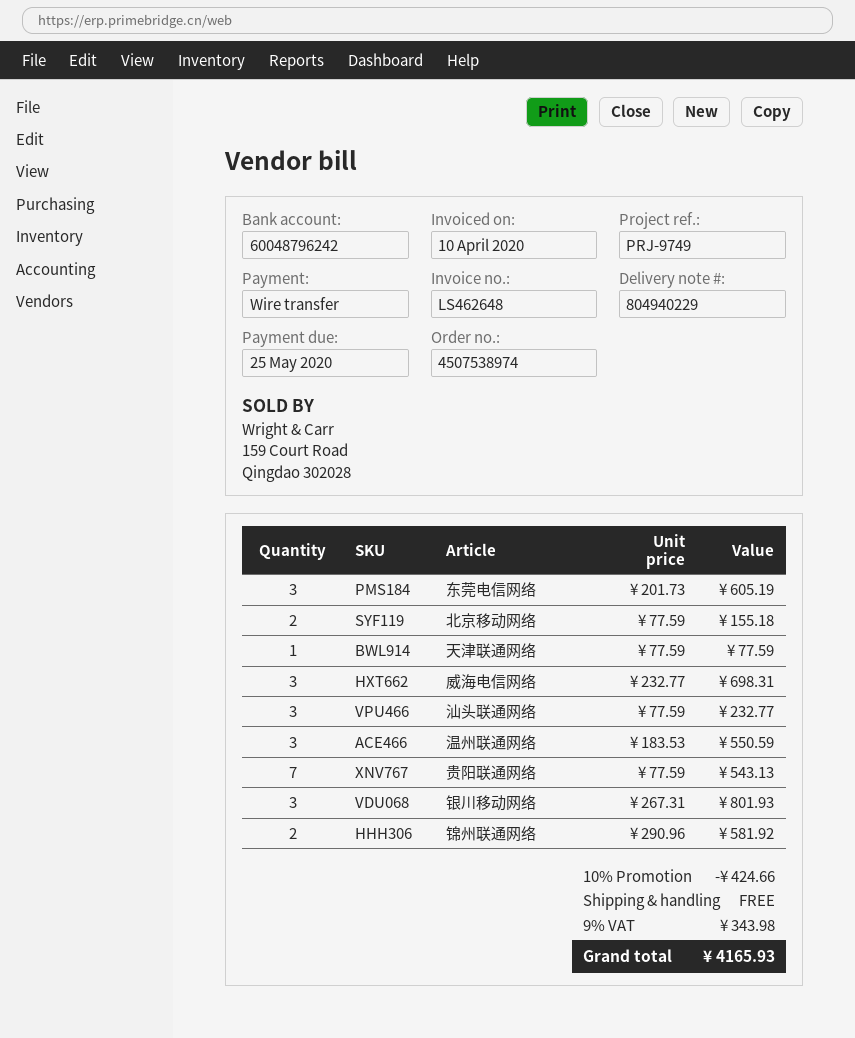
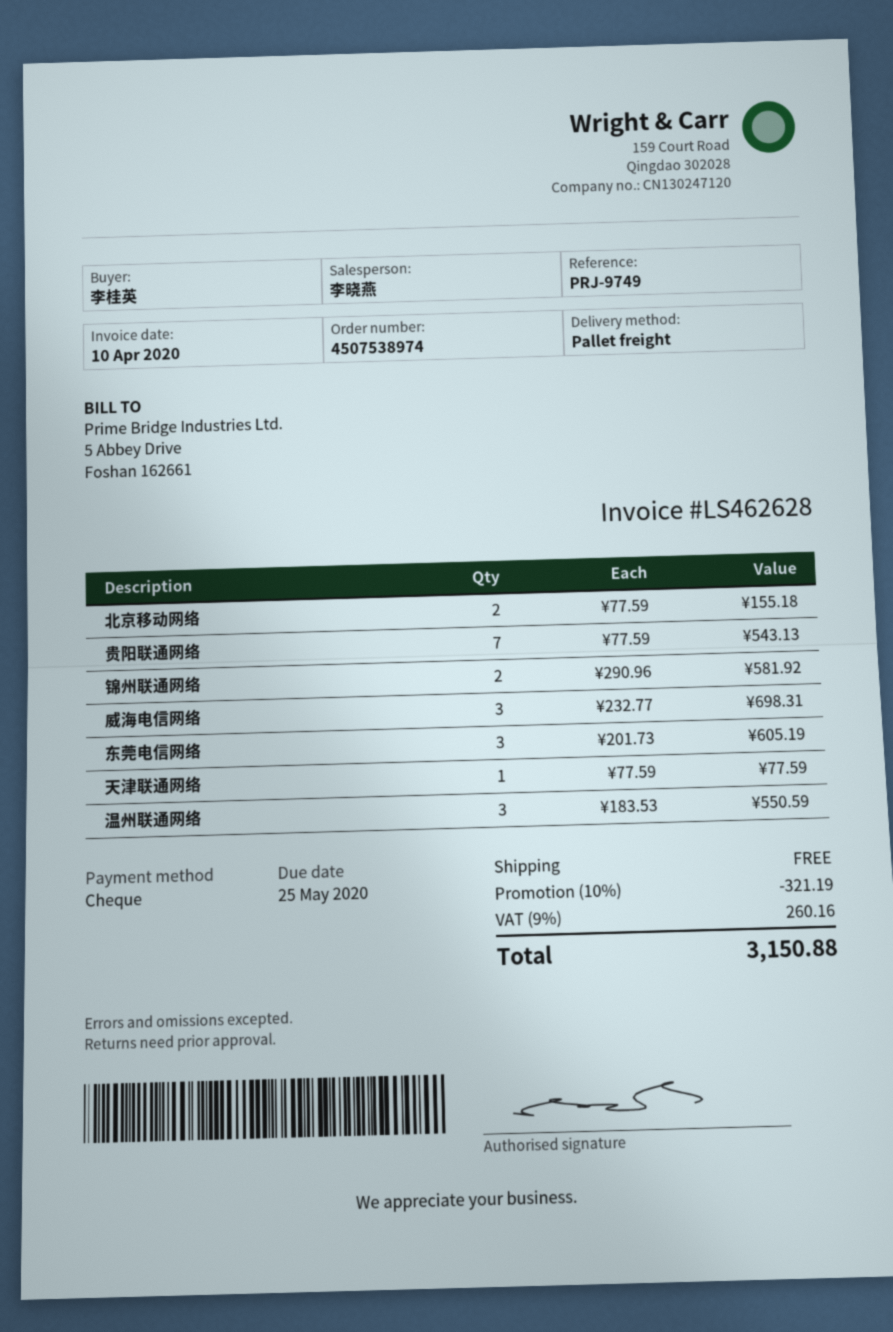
invoice number: LS462648 -> LS462628
payment method: bank transfer -> cheque
汕头联通网络: 3 x 77.59 = 232.77 -> none
银川移动网络: 3 x 267.31 = 801.93 -> none
discount: 10% = 424.66 -> 10% = 321.19
tax: 9% = 343.98 -> 9% = 260.16
total: 4165.93 -> 3150.88

